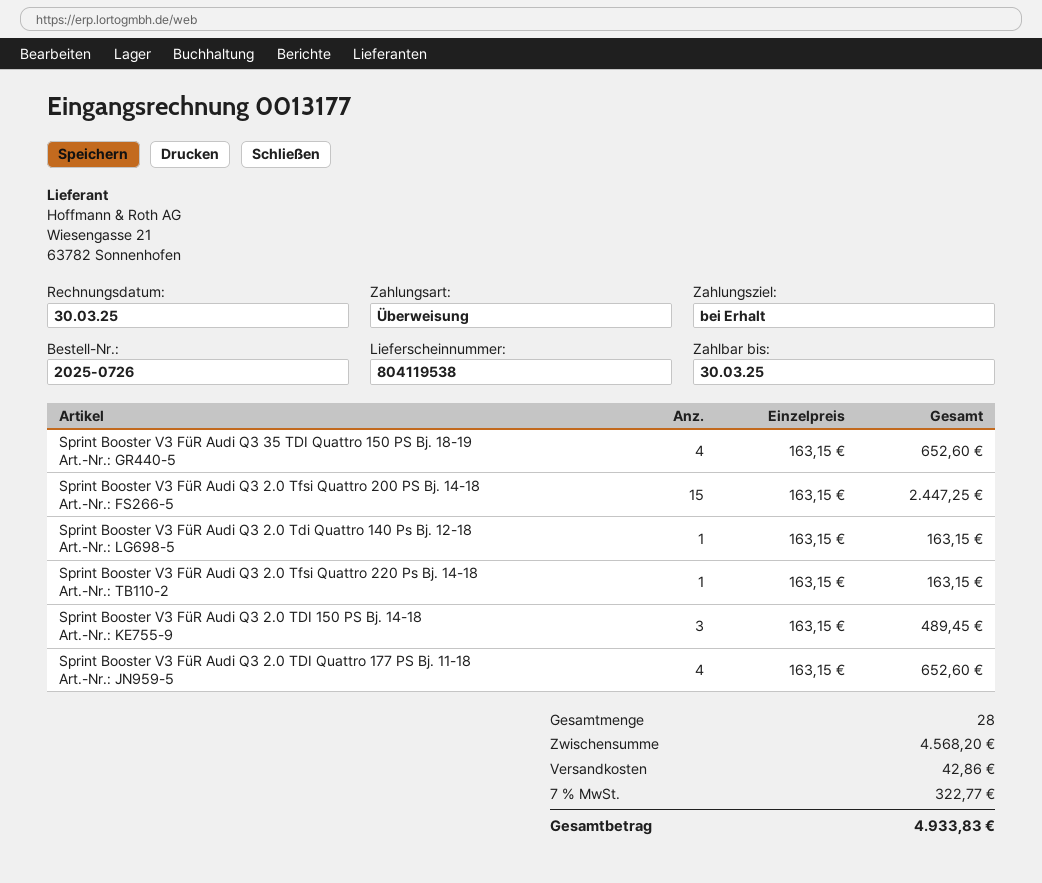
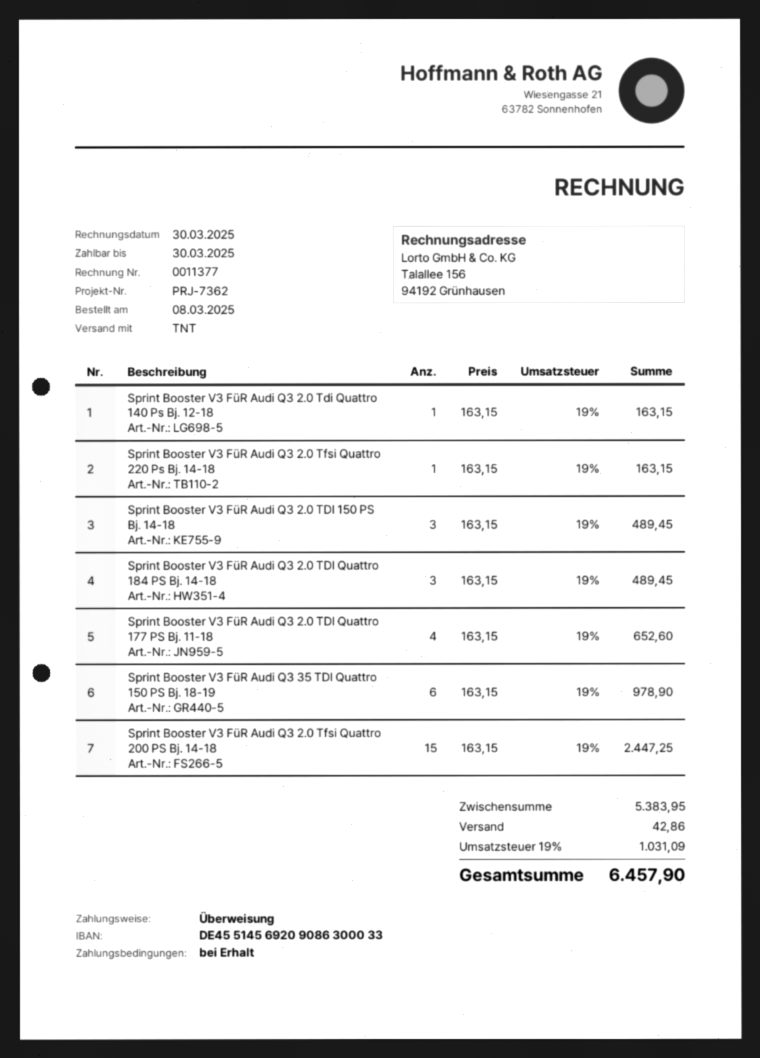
invoice number: 0013177 -> 0011377
Sprint Booster V3 FüR Audi Q3 35 TDI Quattro 150 PS Bj. 18-19: 4 x 163.15 = 652.60 -> 6 x 163.15 = 978.90
Sprint Booster V3 FüR Audi Q3 2.0 TDI Quattro 184 PS Bj. 14-18: none -> 3 x 163.15 = 489.45
subtotal: 4568.20 -> 5383.95
tax: 7% = 322.77 -> 19% = 1031.09
total: 4933.83 -> 6457.90

